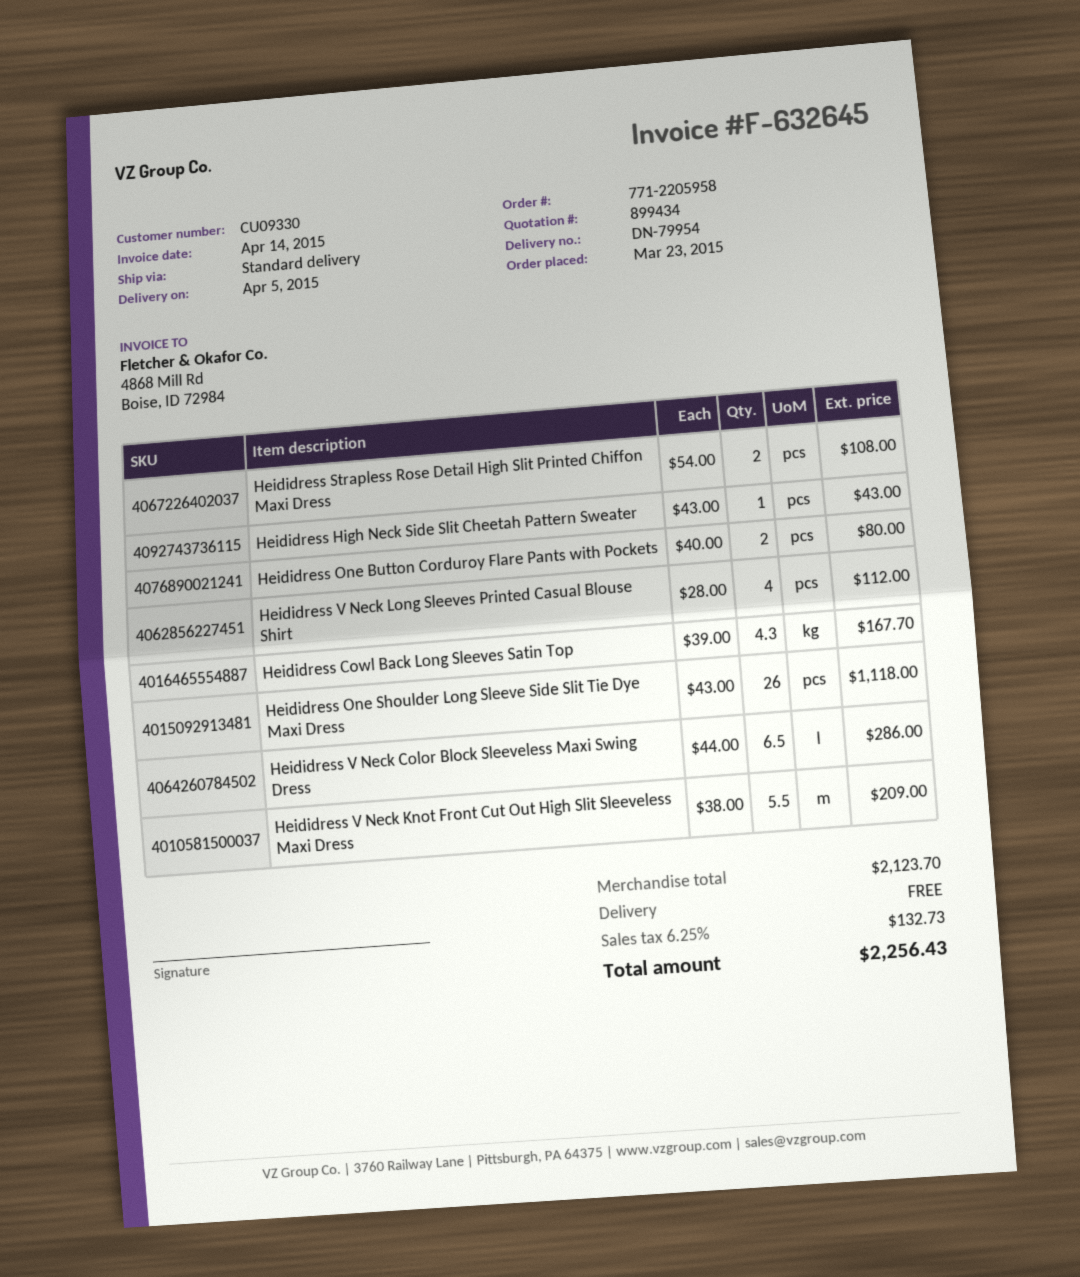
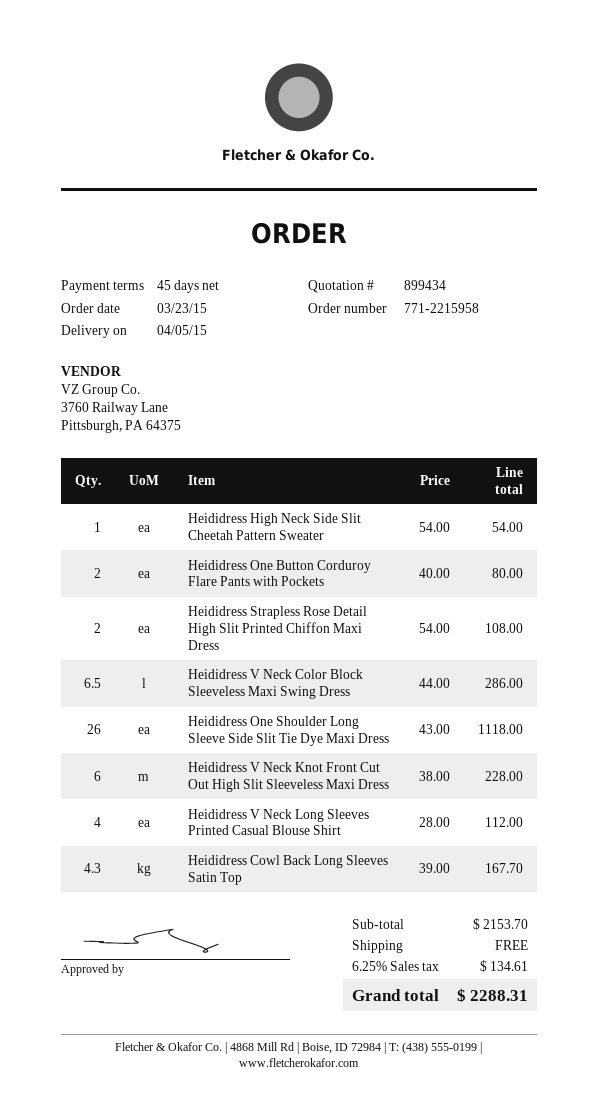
order number: 771-2205958 -> 771-2215958
Heididress High Neck Side Slit Cheetah Pattern Sweater: 1 x 43.00 = 43.00 -> 1 x 54.00 = 54.00
Heididress V Neck Knot Front Cut Out High Slit Sleeveless Maxi Dress: 5.5 x 38.00 = 209.00 -> 6 x 38.00 = 228.00
subtotal: 2123.70 -> 2153.70
tax: 6.25% = 132.73 -> 6.25% = 134.61
total: 2256.43 -> 2288.31

